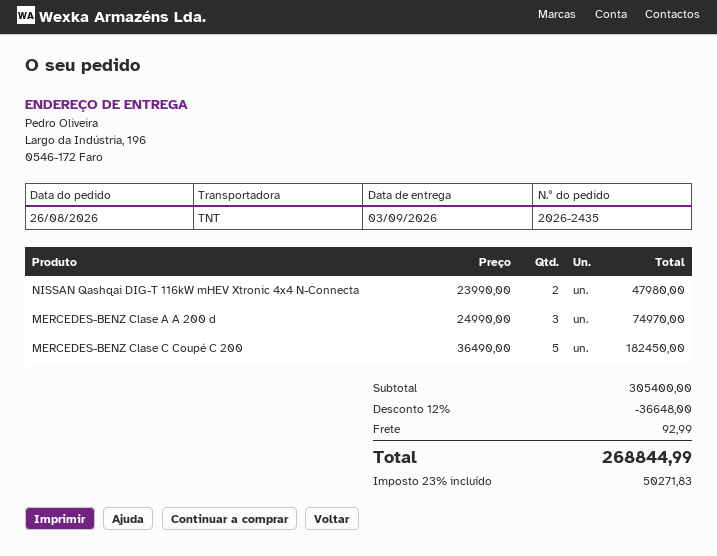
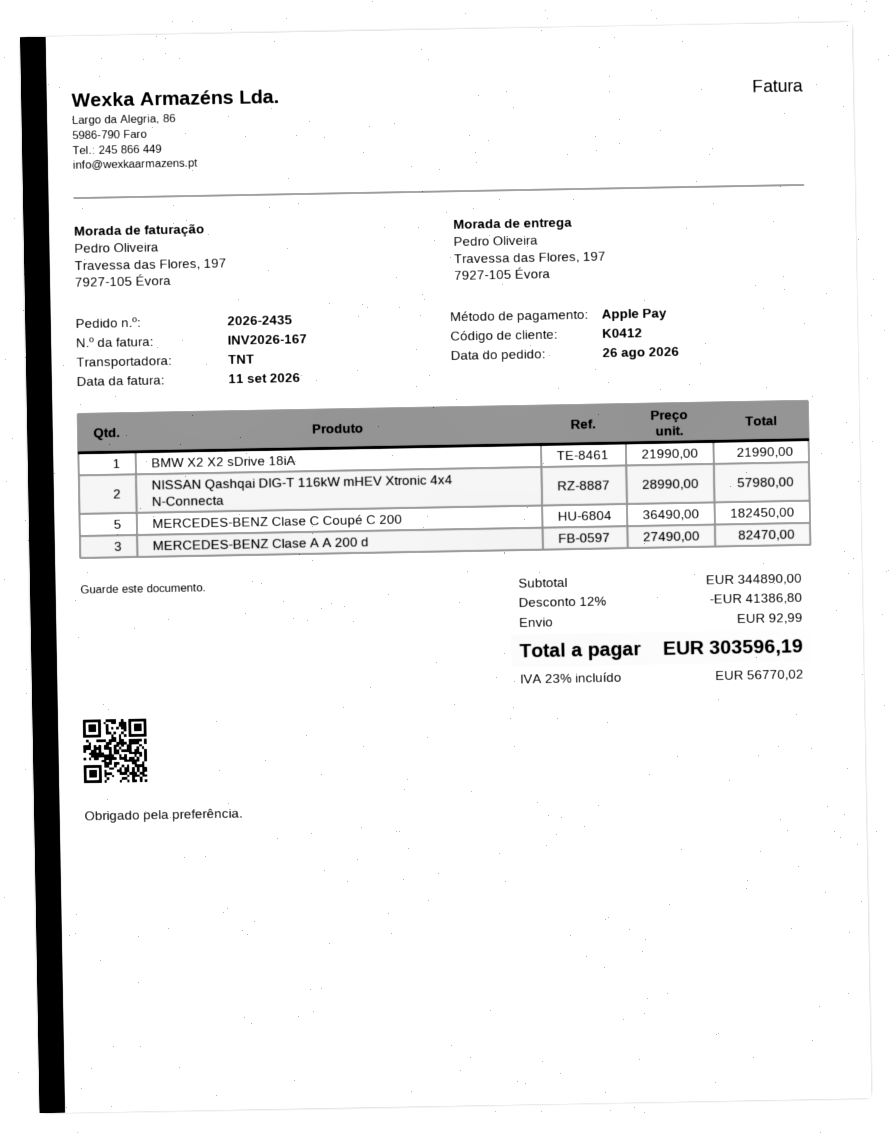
ship to: Largo da Indústria, 196, 0546-172 Faro -> Travessa das Flores, 197, 7927-105 Évora
NISSAN Qashqai DIG-T 116kW mHEV Xtronic 4x4 N-Connecta: 2 x 23990.00 = 47980.00 -> 2 x 28990.00 = 57980.00
MERCEDES-BENZ Clase A A 200 d: 3 x 24990.00 = 74970.00 -> 3 x 27490.00 = 82470.00
BMW X2 X2 sDrive 18iA: none -> 1 x 21990.00 = 21990.00
subtotal: 305400.00 -> 344890.00
discount: 12% = 36648.00 -> 12% = 41386.80
tax: 23% = 50271.83 -> 23% = 56770.02
total: 268844.99 -> 303596.19

